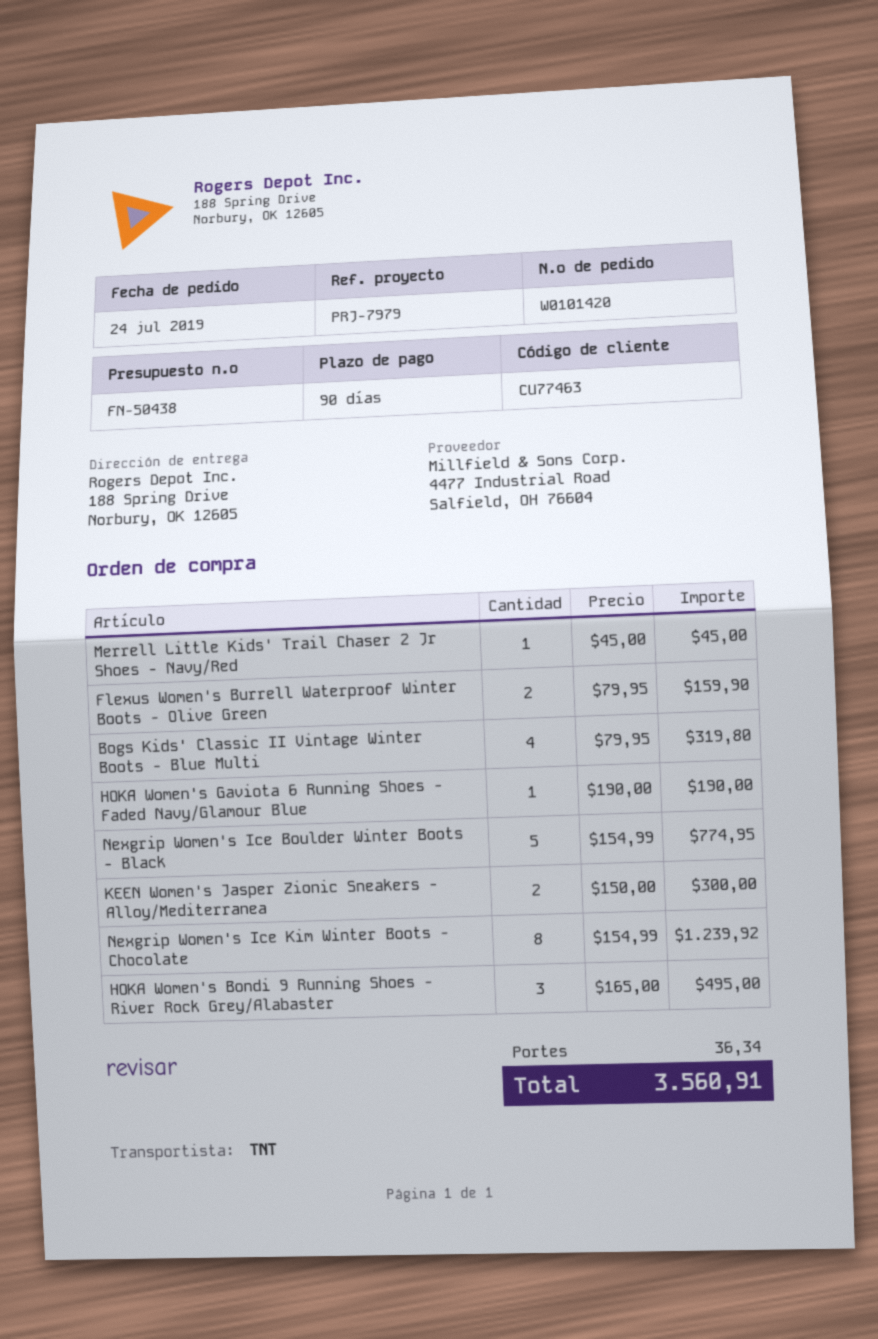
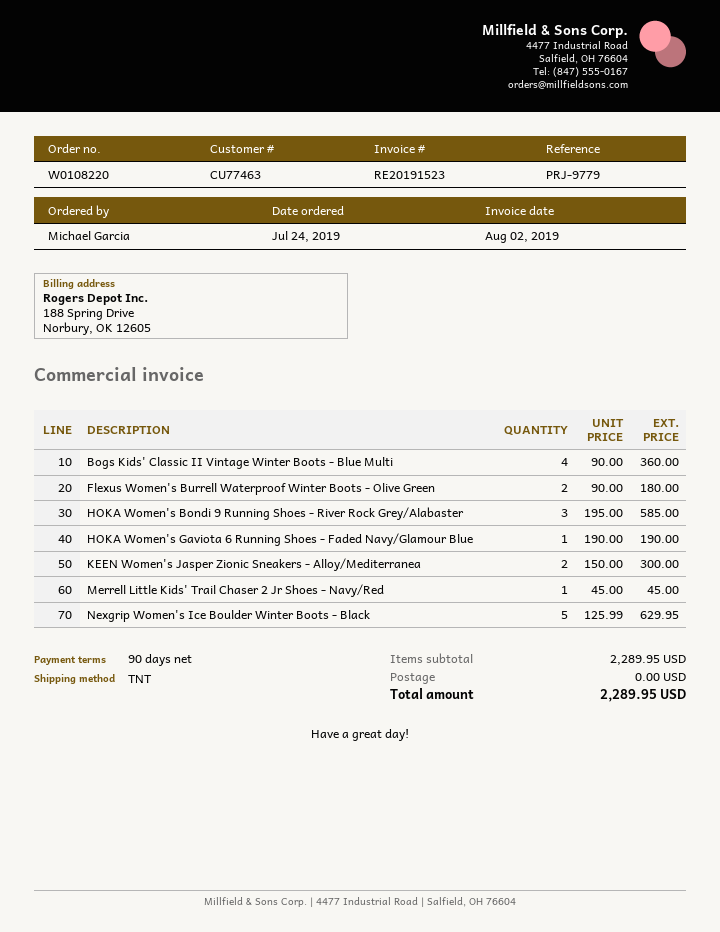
order number: W0101420 -> W0108220
reference: PRJ-7979 -> PRJ-9779
Flexus Women's Burrell Waterproof Winter Boots - Olive Green: 2 x 79.95 = 159.90 -> 2 x 90.00 = 180.00
Bogs Kids' Classic II Vintage Winter Boots - Blue Multi: 4 x 79.95 = 319.80 -> 4 x 90.00 = 360.00
Nexgrip Women's Ice Boulder Winter Boots - Black: 5 x 154.99 = 774.95 -> 5 x 125.99 = 629.95
Nexgrip Women's Ice Kim Winter Boots - Chocolate: 8 x 154.99 = 1239.92 -> none
HOKA Women's Bondi 9 Running Shoes - River Rock Grey/Alabaster: 3 x 165.00 = 495.00 -> 3 x 195.00 = 585.00
shipping: 36.34 -> 0.00
total: 3560.91 -> 2289.95

